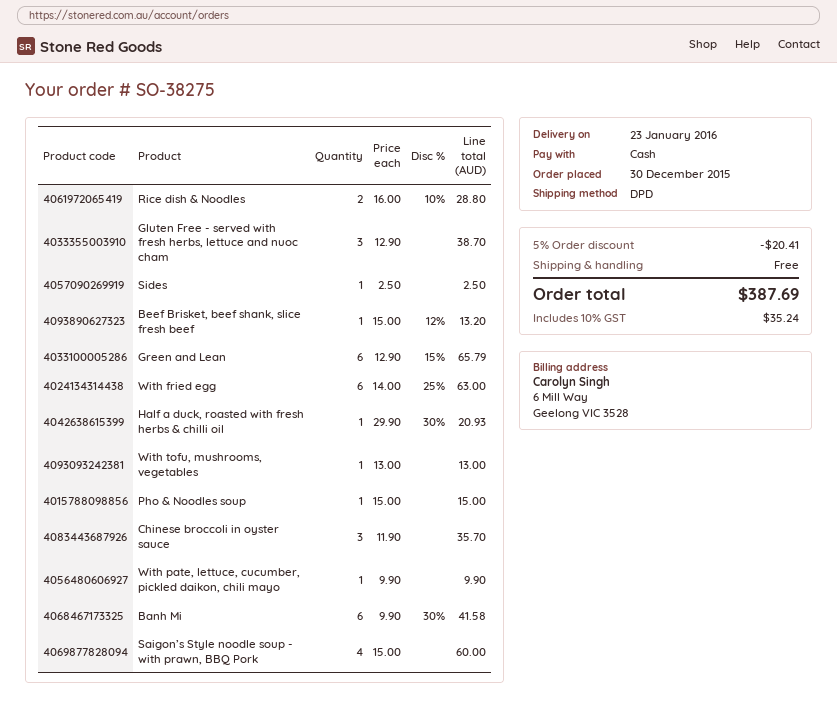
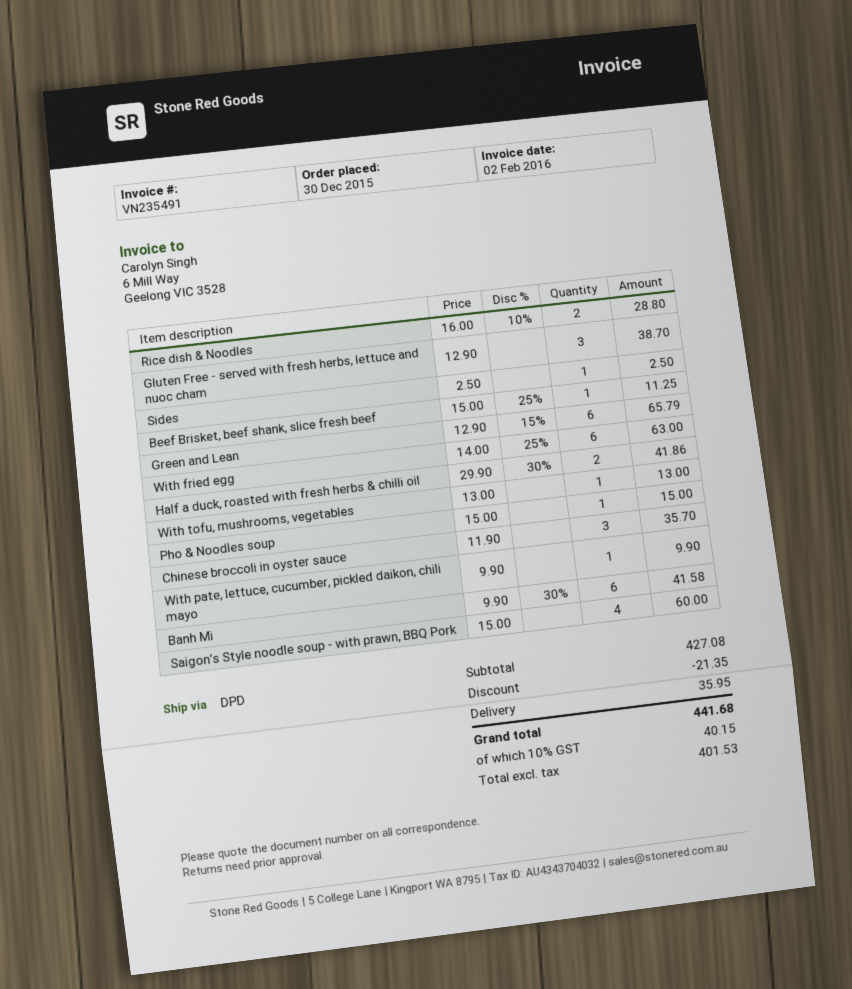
Beef Brisket, beef shank, slice fresh beef: 1 x 15.00 - 12% = 13.20 -> 1 x 15.00 - 25% = 11.25
Half a duck, roasted with fresh herbs & chilli oil: 1 x 29.90 - 30% = 20.93 -> 2 x 29.90 - 30% = 41.86
discount: 20.41 -> 21.35
shipping: 0.00 -> 35.95
tax: 10% = 35.24 -> 10% = 40.15
total: 387.69 -> 441.68

